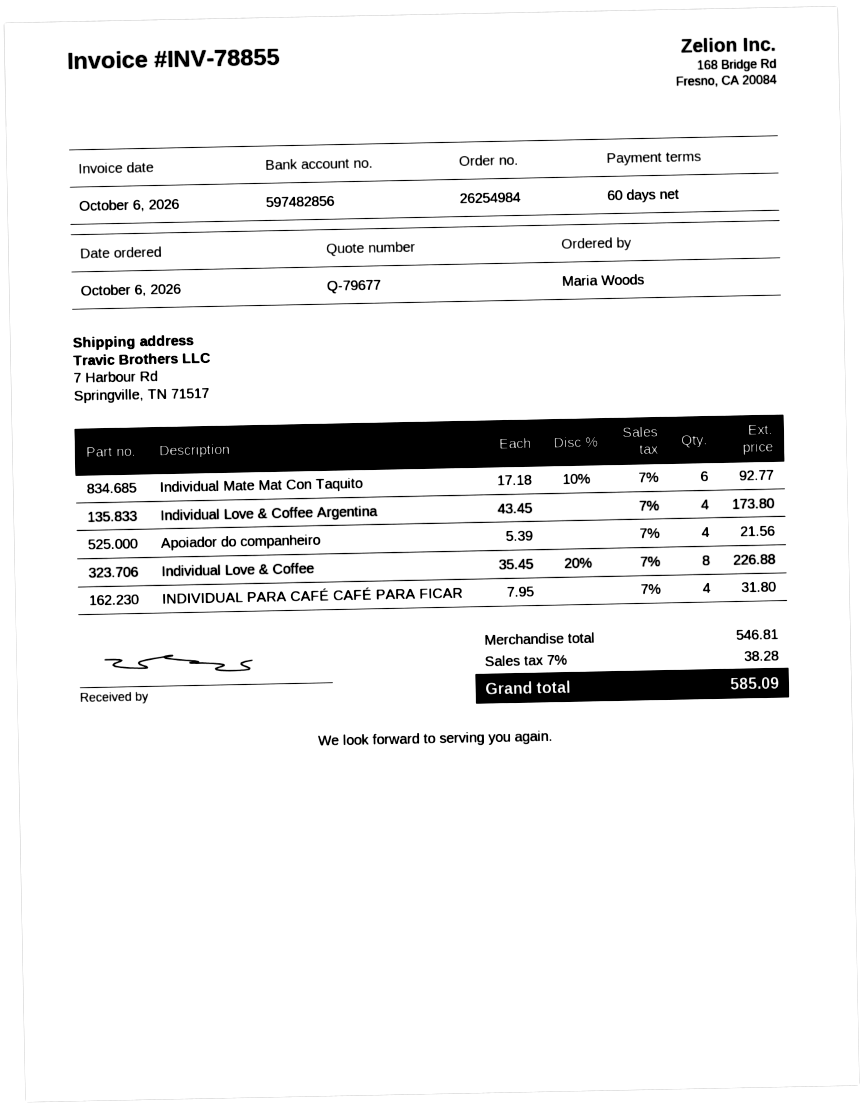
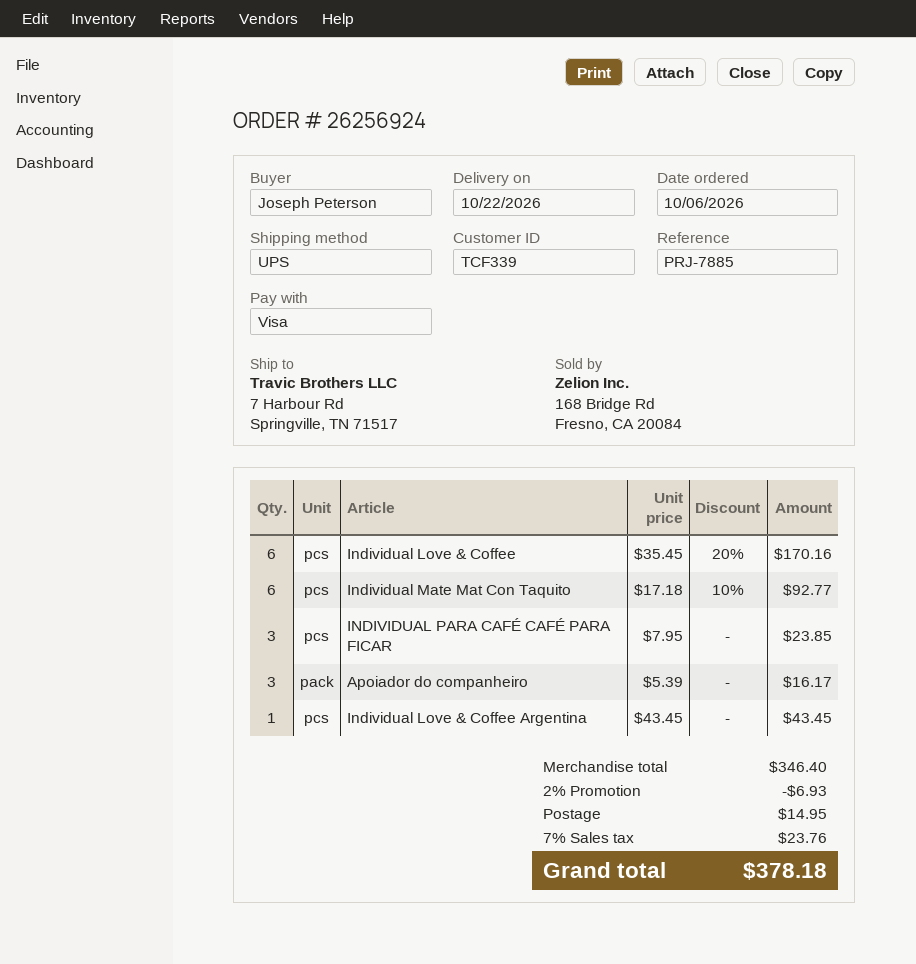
order number: 26254984 -> 26256924
ordered by: Maria Woods -> Joseph Peterson
Individual Love & Coffee Argentina: 4 x 43.45 = 173.80 -> 1 x 43.45 = 43.45
Apoiador do companheiro: 4 x 5.39 = 21.56 -> 3 x 5.39 = 16.17
Individual Love & Coffee: 8 x 35.45 - 20% = 226.88 -> 6 x 35.45 - 20% = 170.16
INDIVIDUAL PARA CAFÉ CAFÉ PARA FICAR: 4 x 7.95 = 31.80 -> 3 x 7.95 = 23.85
subtotal: 546.81 -> 346.40
discount: none -> 2% = 6.93
shipping: none -> 14.95
tax: 7% = 38.28 -> 7% = 23.76
total: 585.09 -> 378.18

